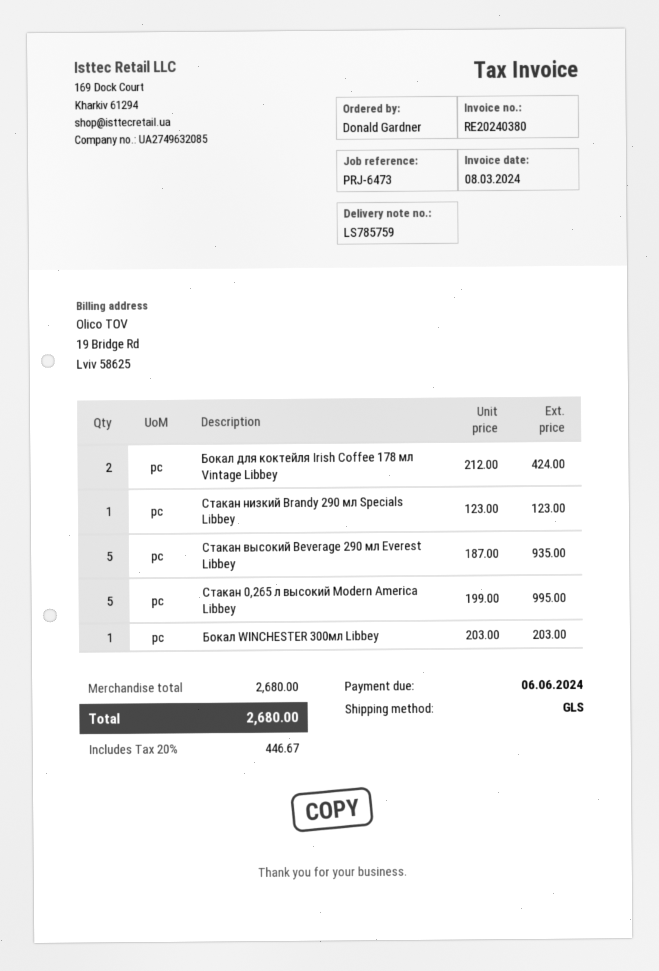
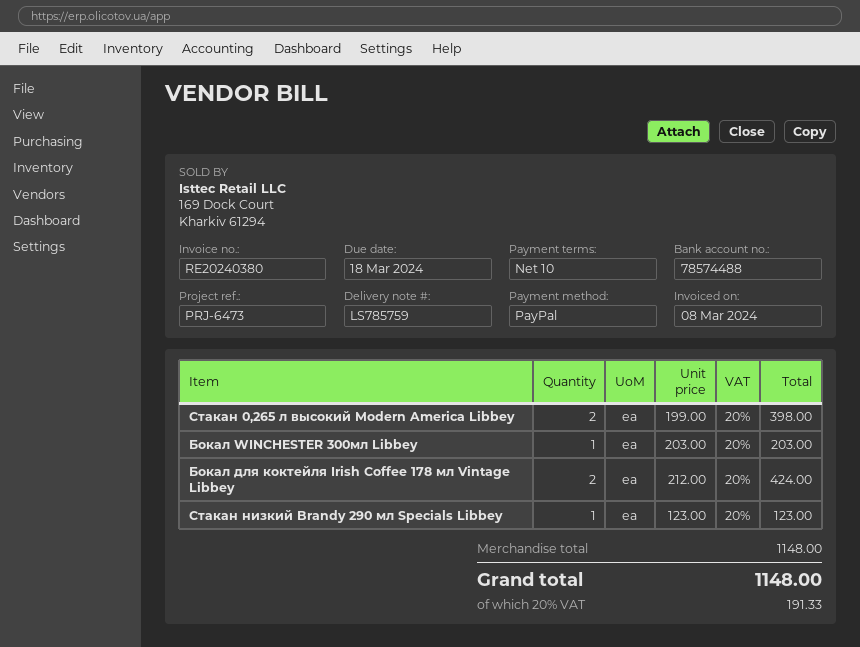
due date: 2024-06-06 -> 2024-03-18
Стакан высокий Beverage 290 мл Everest Libbey: 5 x 187.00 = 935.00 -> none
Стакан 0,265 л высокий Modern America Libbey: 5 x 199.00 = 995.00 -> 2 x 199.00 = 398.00
subtotal: 2680.00 -> 1148.00
tax: 20% = 446.67 -> 20% = 191.33
total: 2680.00 -> 1148.00

